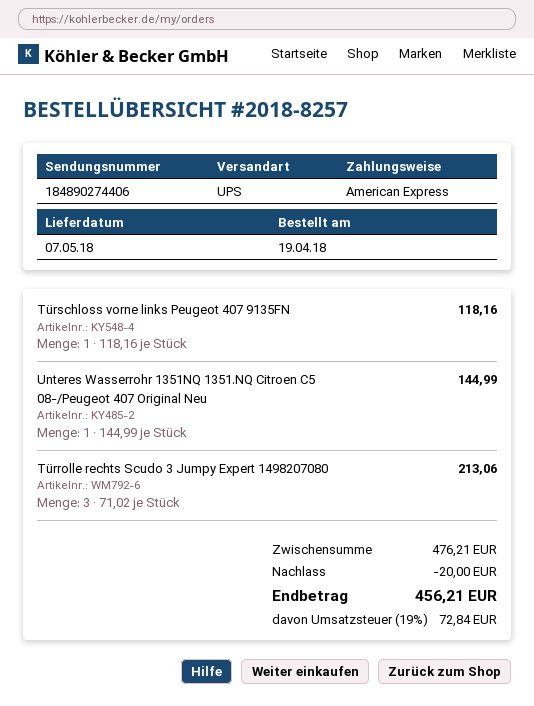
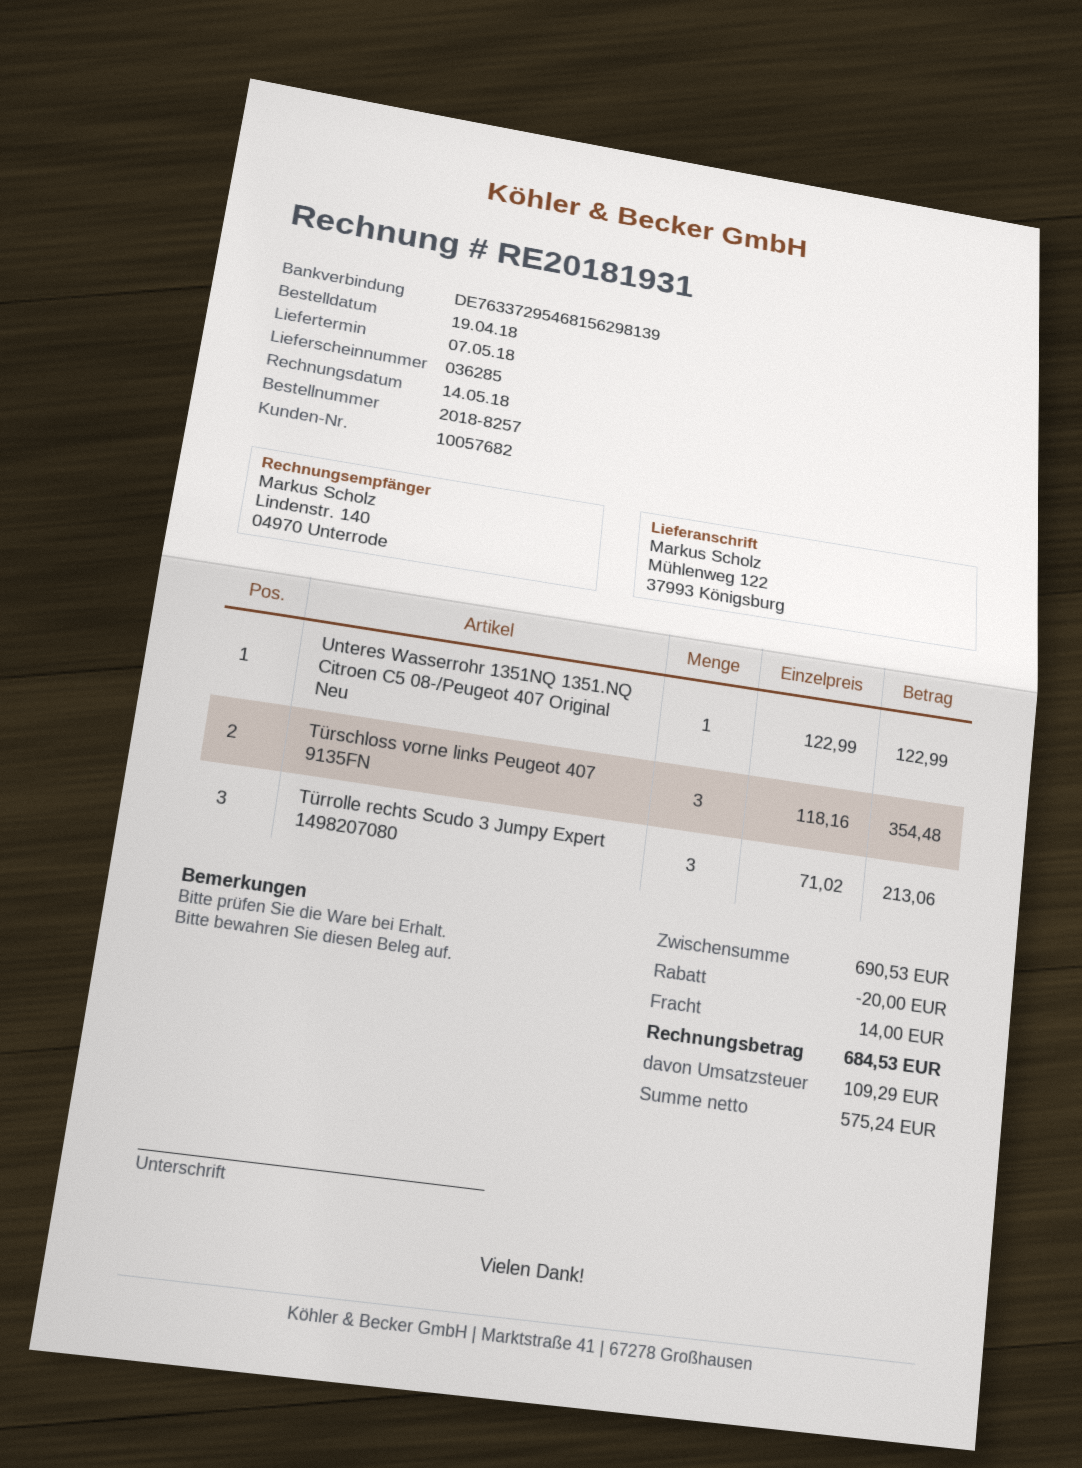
Türschloss vorne links Peugeot 407 9135FN: 1 x 118.16 = 118.16 -> 3 x 118.16 = 354.48
Unteres Wasserrohr 1351NQ 1351.NQ Citroen C5 08-/Peugeot 407 Original Neu: 1 x 144.99 = 144.99 -> 1 x 122.99 = 122.99
subtotal: 476.21 -> 690.53
shipping: none -> 14.00
tax: 72.84 -> 109.29
total: 456.21 -> 684.53

